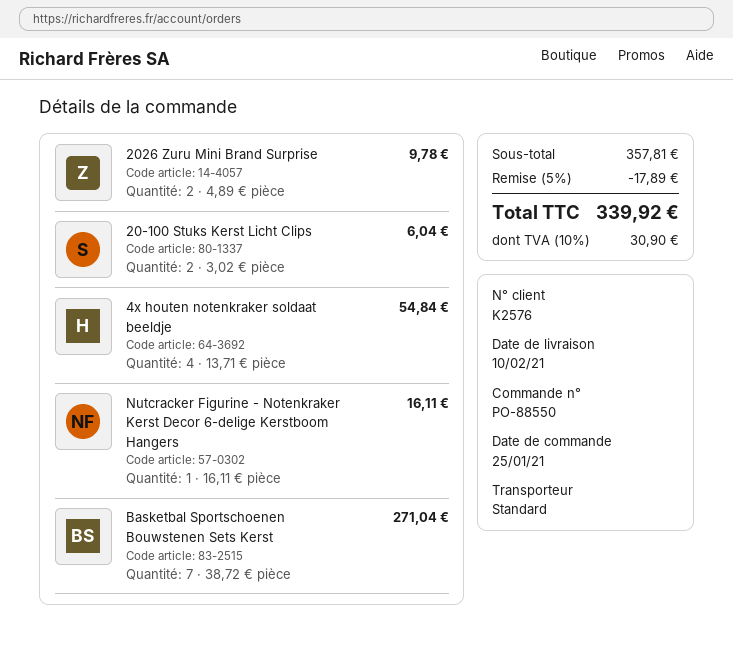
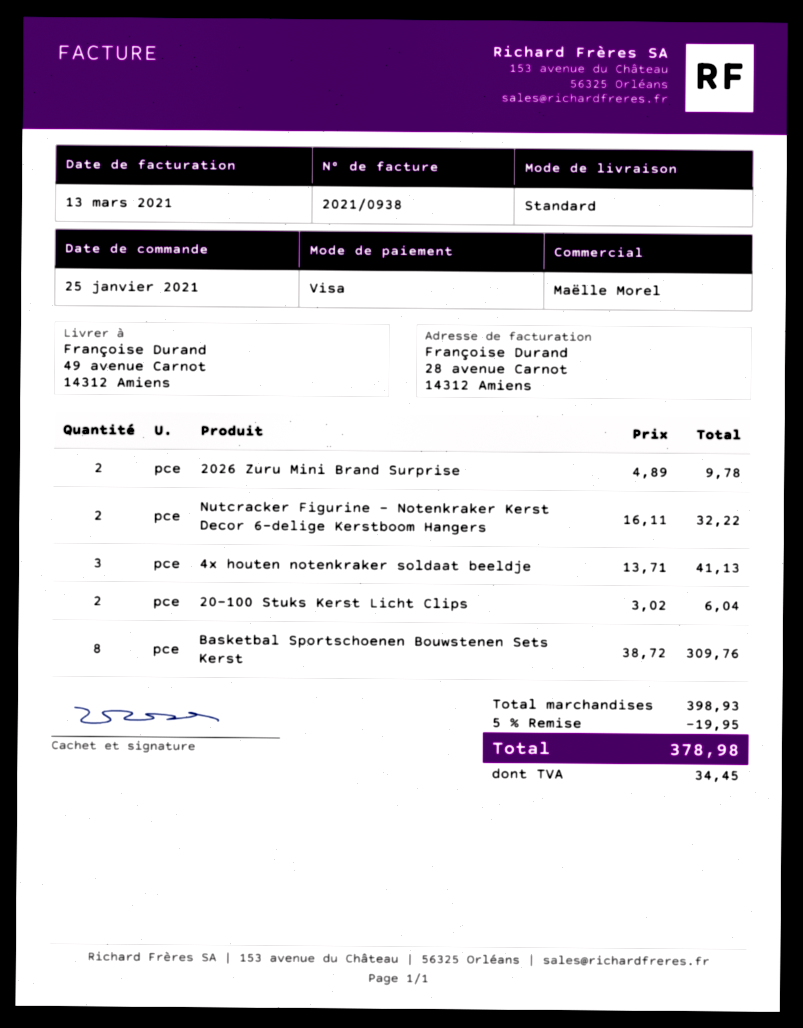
4x houten notenkraker soldaat beeldje: 4 x 13.71 = 54.84 -> 3 x 13.71 = 41.13
Nutcracker Figurine - Notenkraker Kerst Decor 6-delige Kerstboom Hangers: 1 x 16.11 = 16.11 -> 2 x 16.11 = 32.22
Basketbal Sportschoenen Bouwstenen Sets Kerst: 7 x 38.72 = 271.04 -> 8 x 38.72 = 309.76
subtotal: 357.81 -> 398.93
discount: 5% = 17.89 -> 5% = 19.95
tax: 30.90 -> 34.45
total: 339.92 -> 378.98

